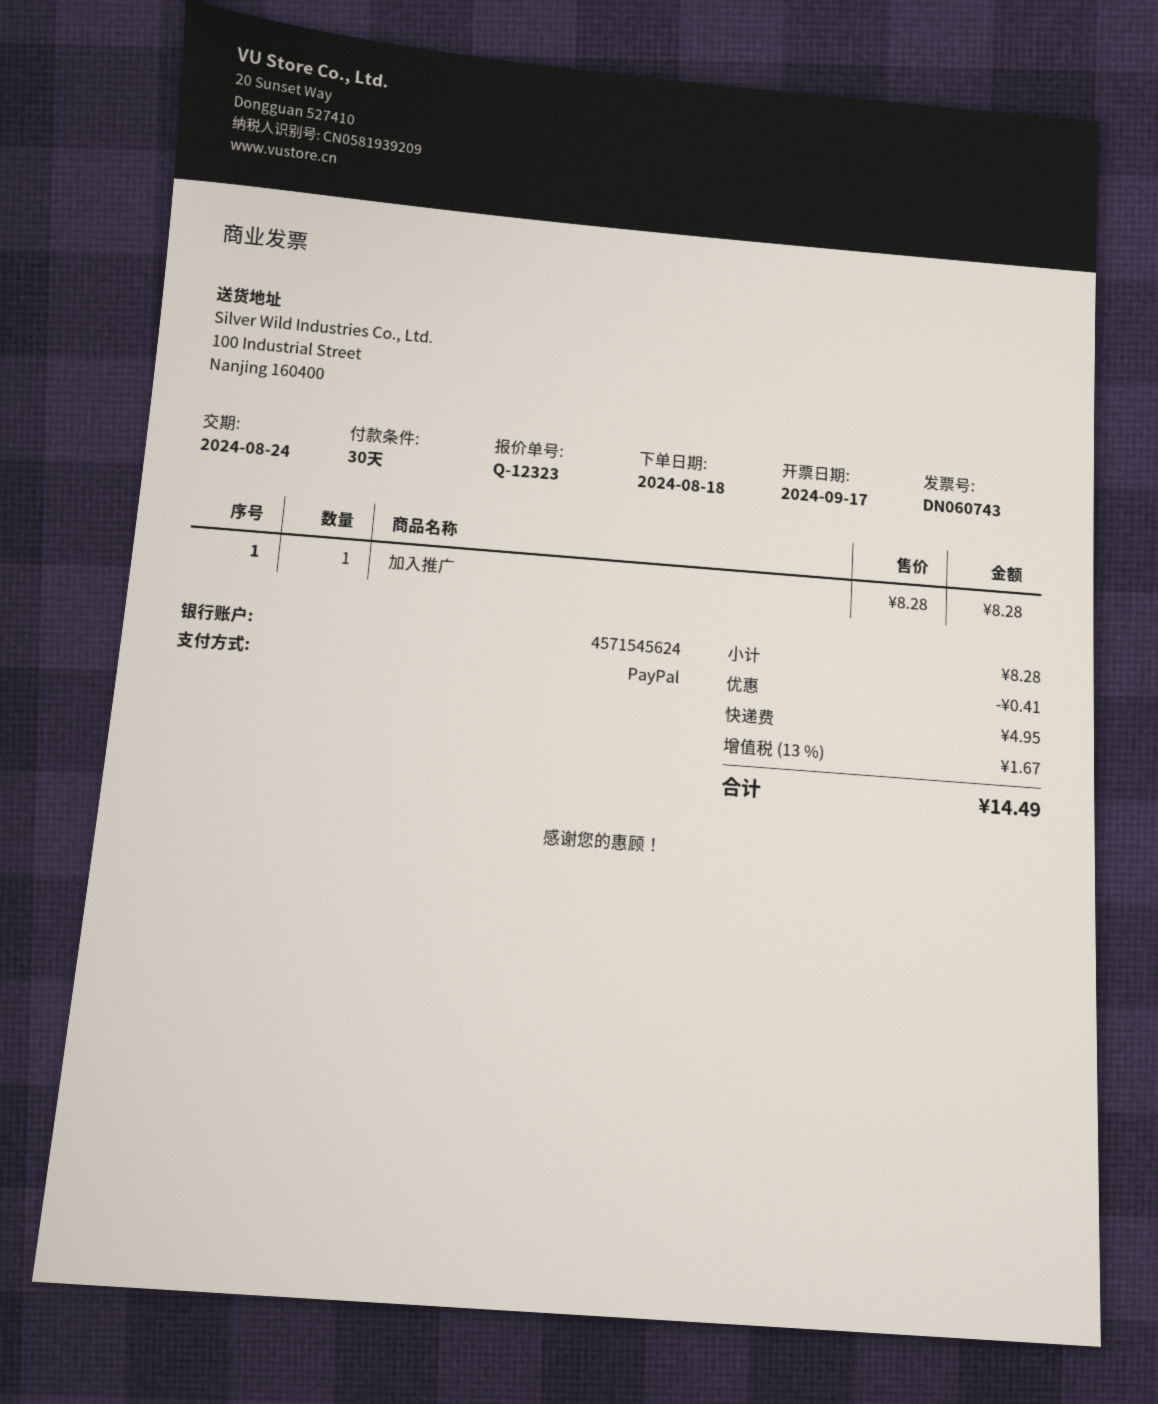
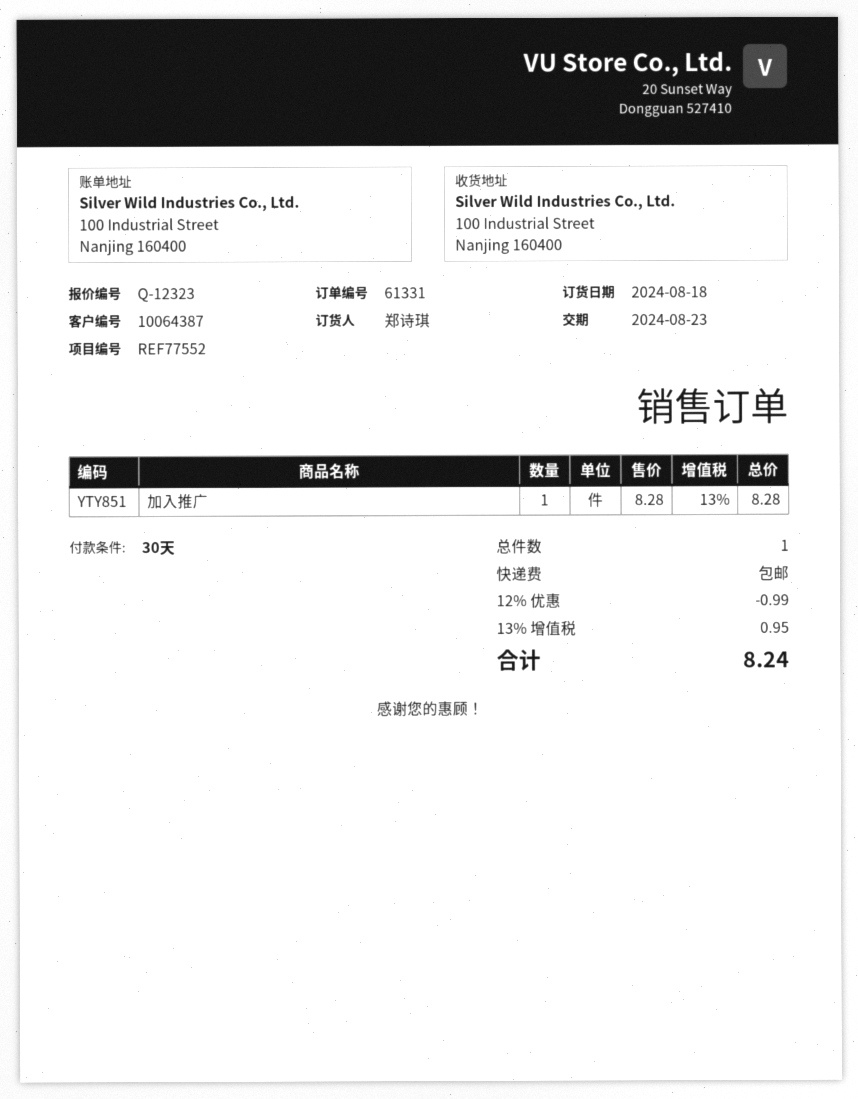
delivery date: 2024-08-24 -> 2024-08-23
discount: 0.41 -> 0.99
shipping: 4.95 -> 0.00
tax: 13% = 1.67 -> 13% = 0.95
total: 14.49 -> 8.24

